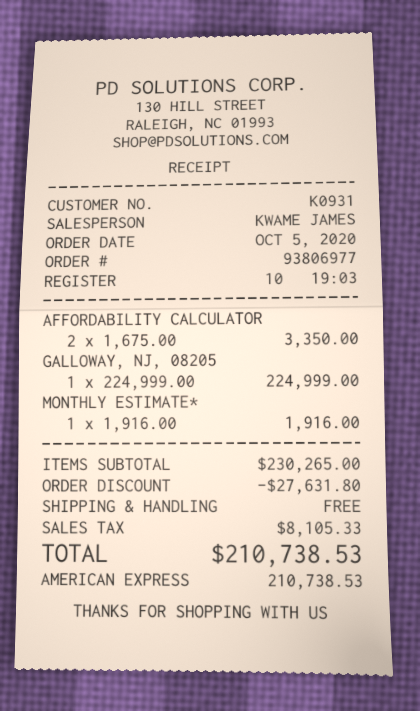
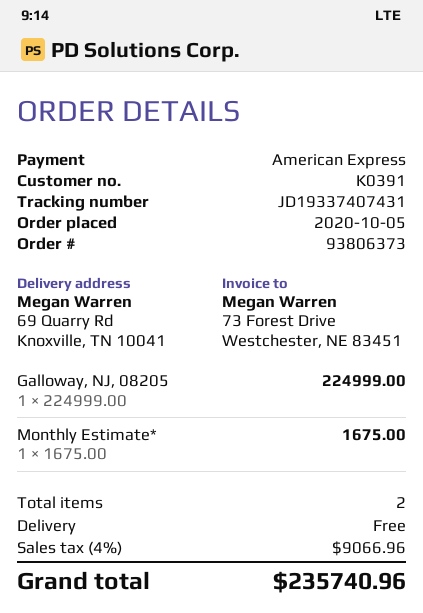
order number: 93806977 -> 93806373
customer number: K0931 -> K0391
AFFORDABILITY CALCULATOR: 2 x 1675.00 = 3350.00 -> none
MONTHLY ESTIMATE*: 1 x 1916.00 = 1916.00 -> 1 x 1675.00 = 1675.00
discount: 27631.80 -> none
tax: 8105.33 -> 9066.96
total: 210738.53 -> 235740.96

